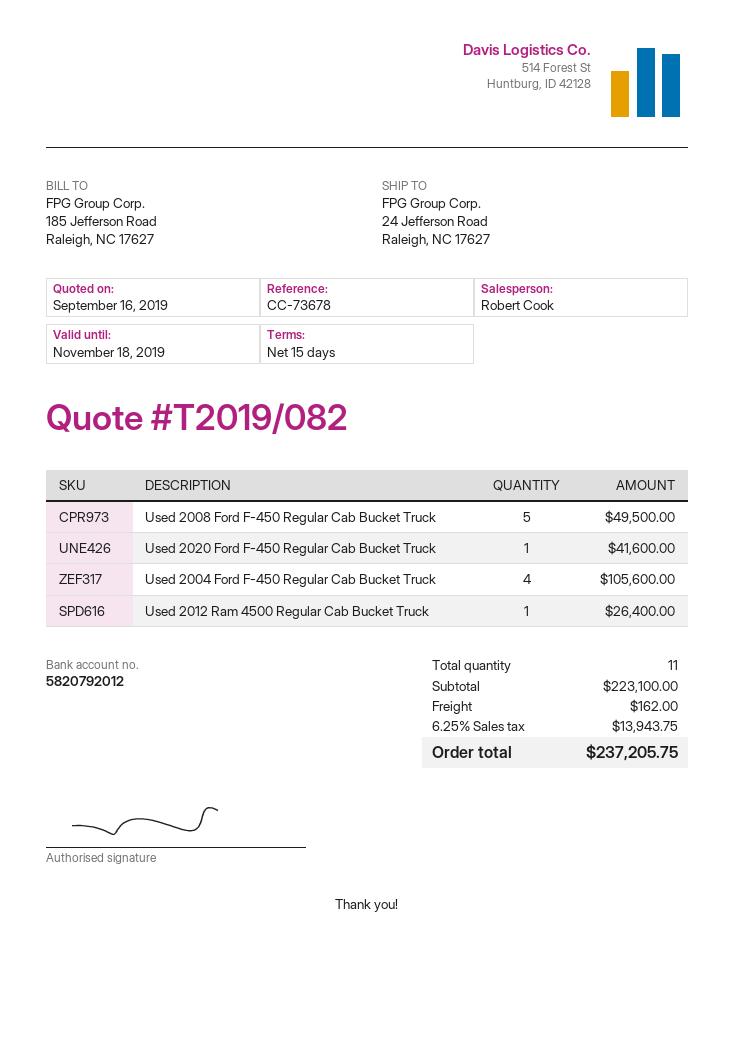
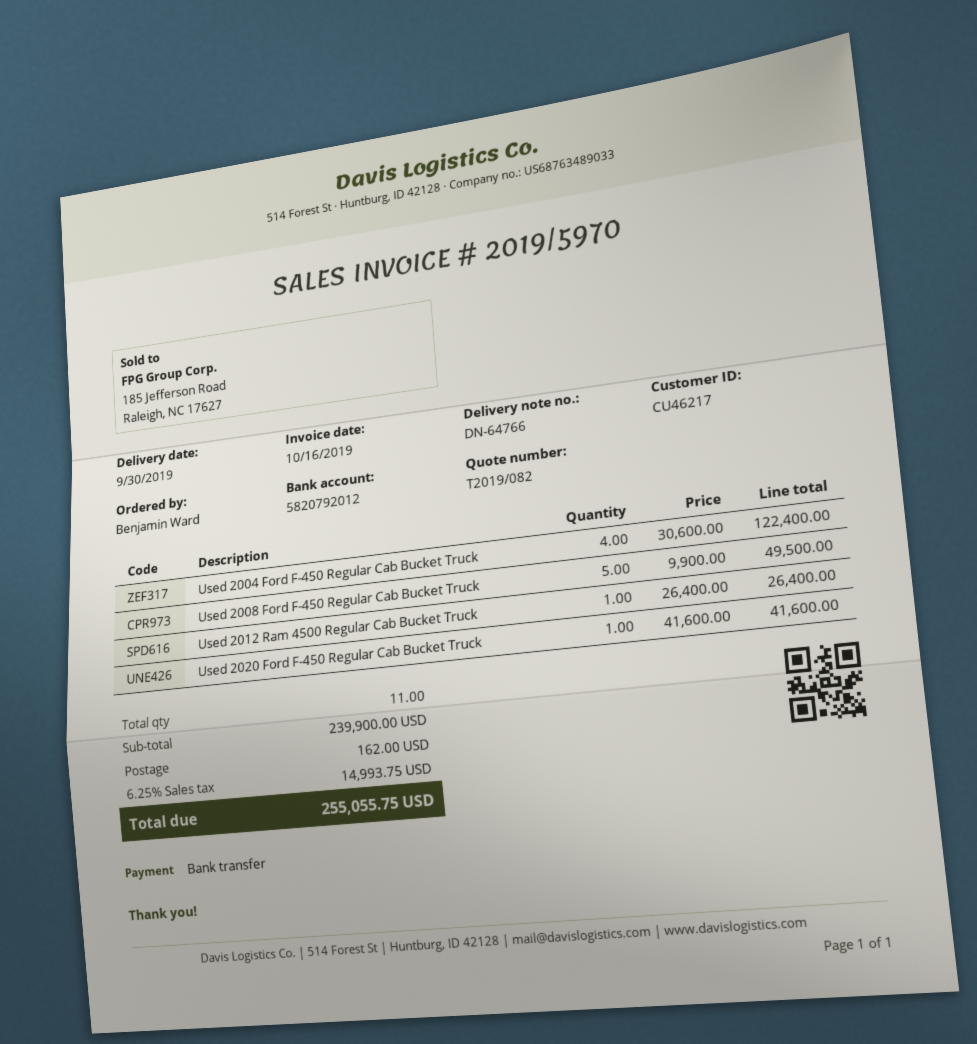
Used 2004 Ford F-450 Regular Cab Bucket Truck: 4 for 105600.00 -> 4 for 122400.00
subtotal: 223100.00 -> 239900.00
tax: 6.25% = 13943.75 -> 6.25% = 14993.75
total: 237205.75 -> 255055.75

